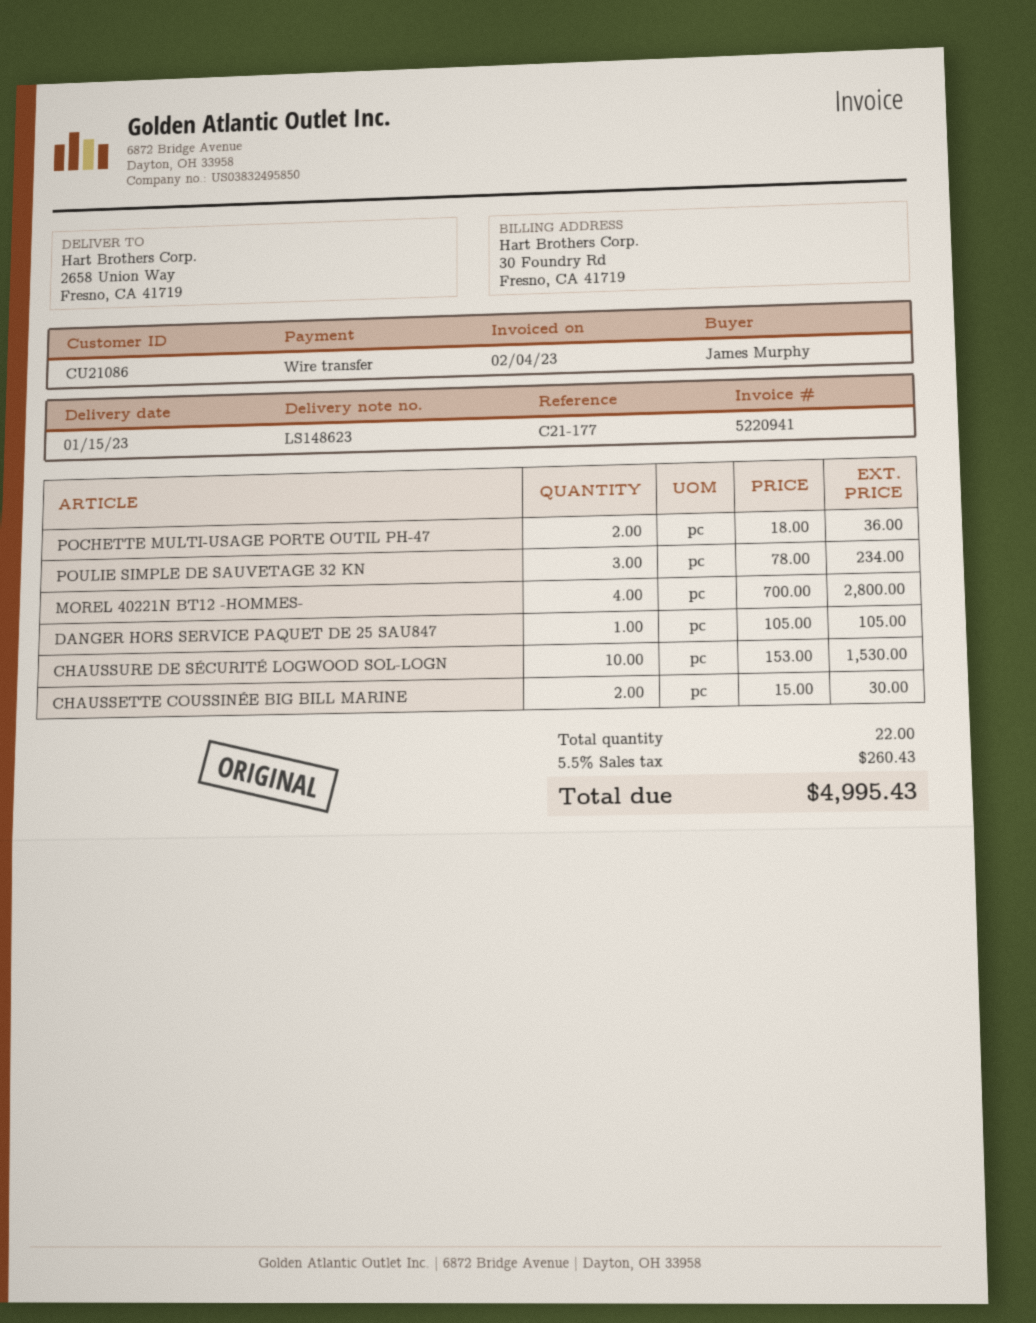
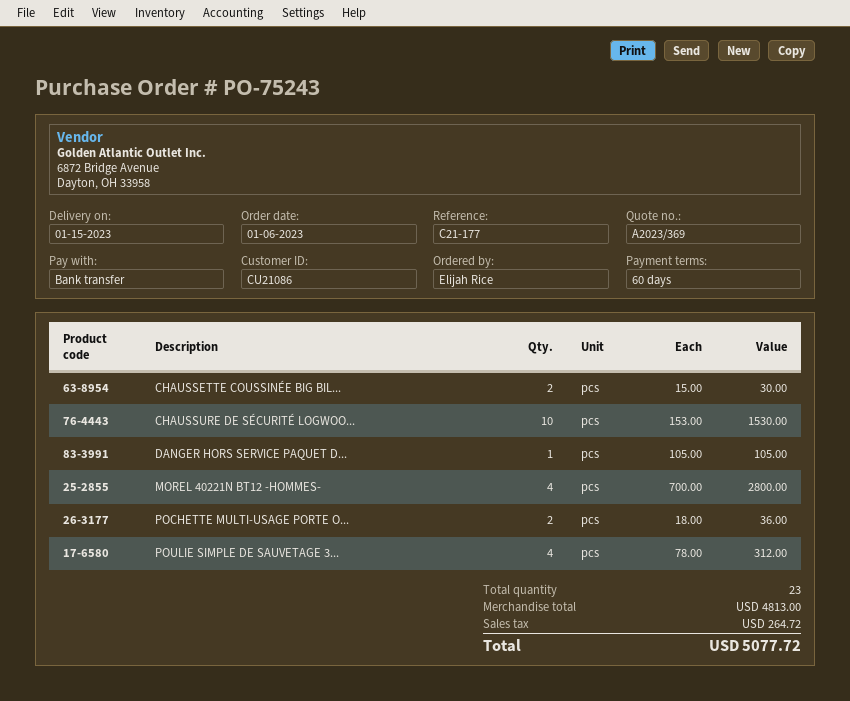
ordered by: James Murphy -> Elijah Rice
POULIE SIMPLE DE SAUVETAGE 32 KN: 3 x 78.00 = 234.00 -> 4 x 78.00 = 312.00
total quantity: 22 -> 23
tax: 260.43 -> 264.72
total: 4995.43 -> 5077.72

